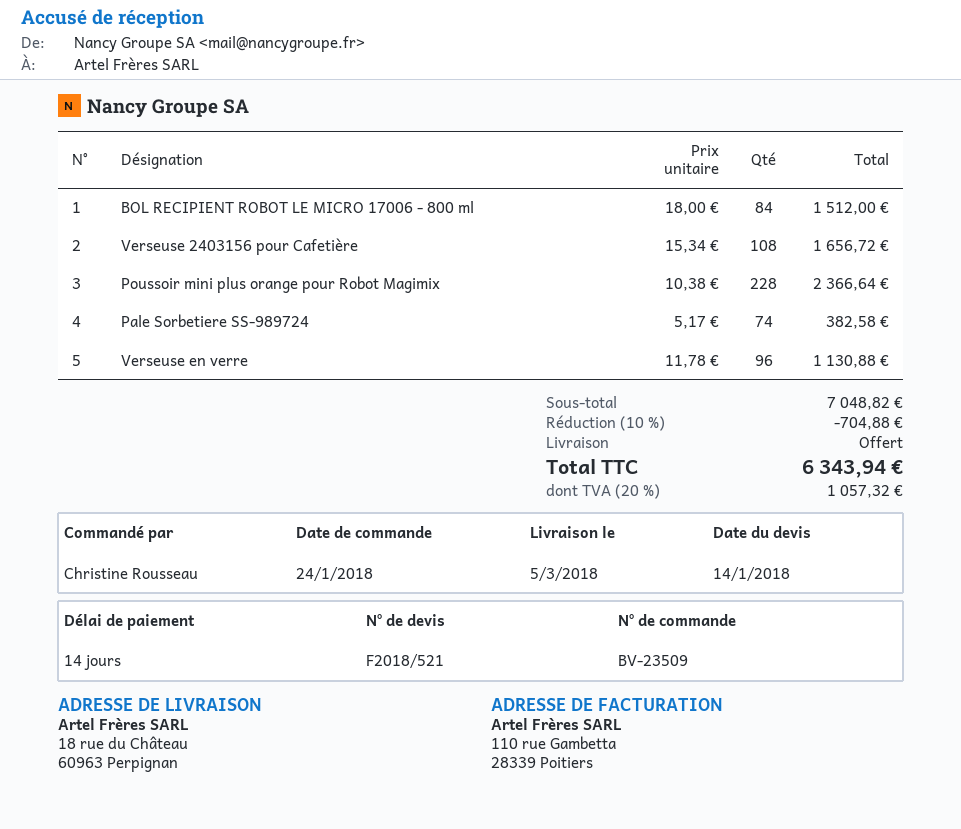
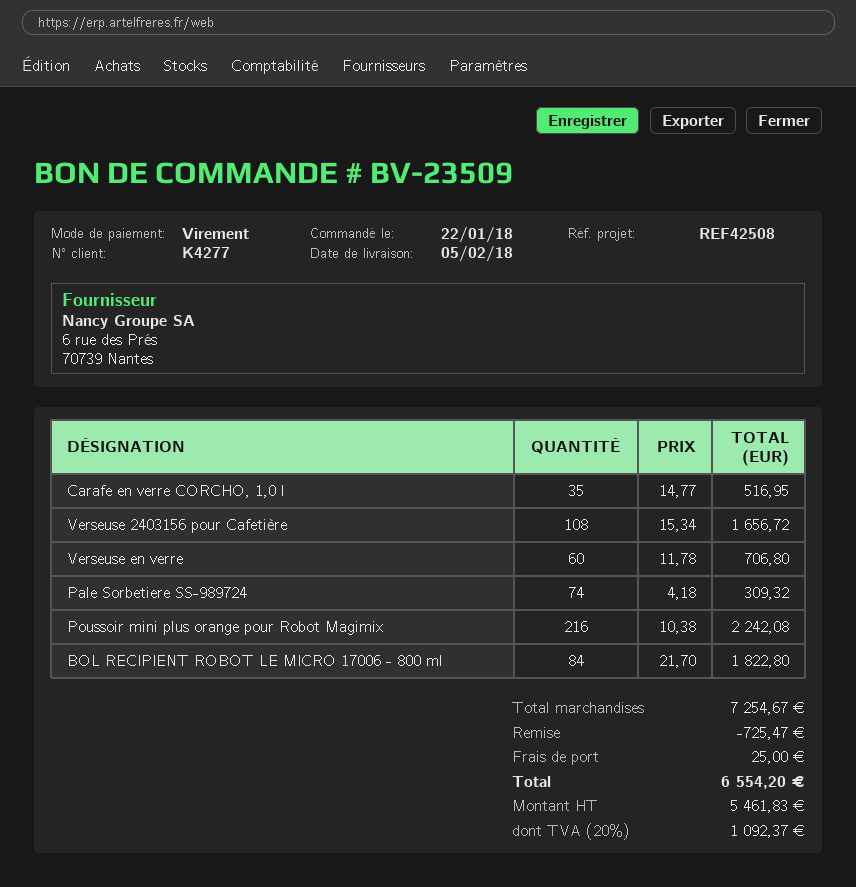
order date: 2018-01-24 -> 2018-01-22
delivery date: 2018-03-05 -> 2018-02-05
BOL RECIPIENT ROBOT LE MICRO 17006 - 800 ml: 84 x 18.00 = 1512.00 -> 84 x 21.70 = 1822.80
Poussoir mini plus orange pour Robot Magimix: 228 x 10.38 = 2366.64 -> 216 x 10.38 = 2242.08
Pale Sorbetiere SS-989724: 74 x 5.17 = 382.58 -> 74 x 4.18 = 309.32
Verseuse en verre: 96 x 11.78 = 1130.88 -> 60 x 11.78 = 706.80
Carafe en verre CORCHO, 1,0 l: none -> 35 x 14.77 = 516.95
subtotal: 7048.82 -> 7254.67
discount: 704.88 -> 725.47
shipping: 0.00 -> 25.00
tax: 20% = 1057.32 -> 20% = 1092.37
total: 6343.94 -> 6554.20

